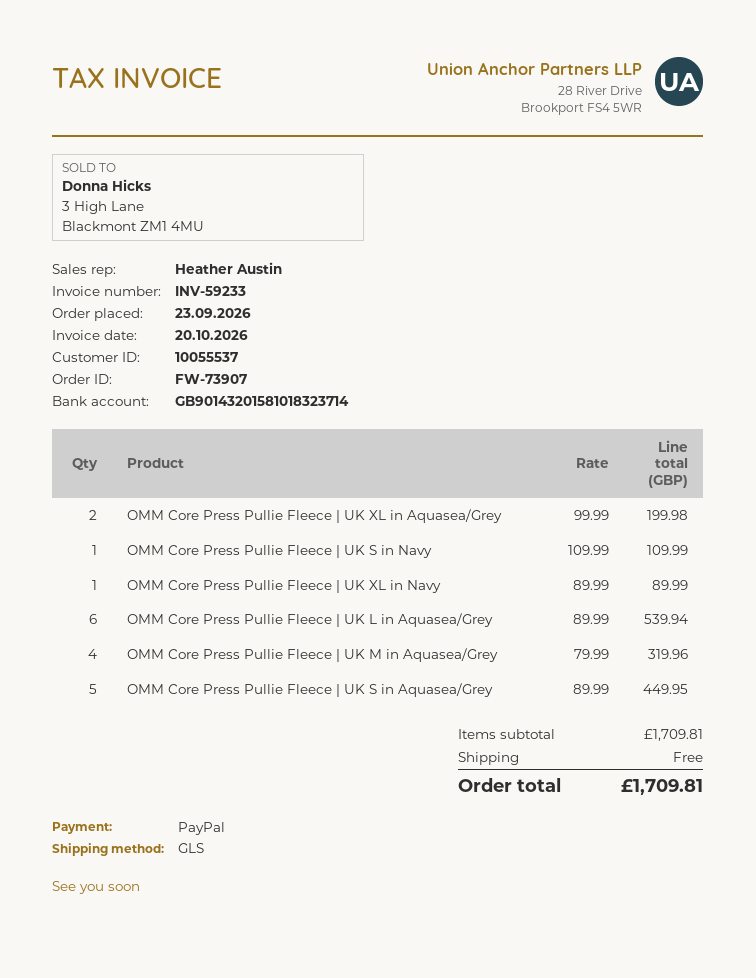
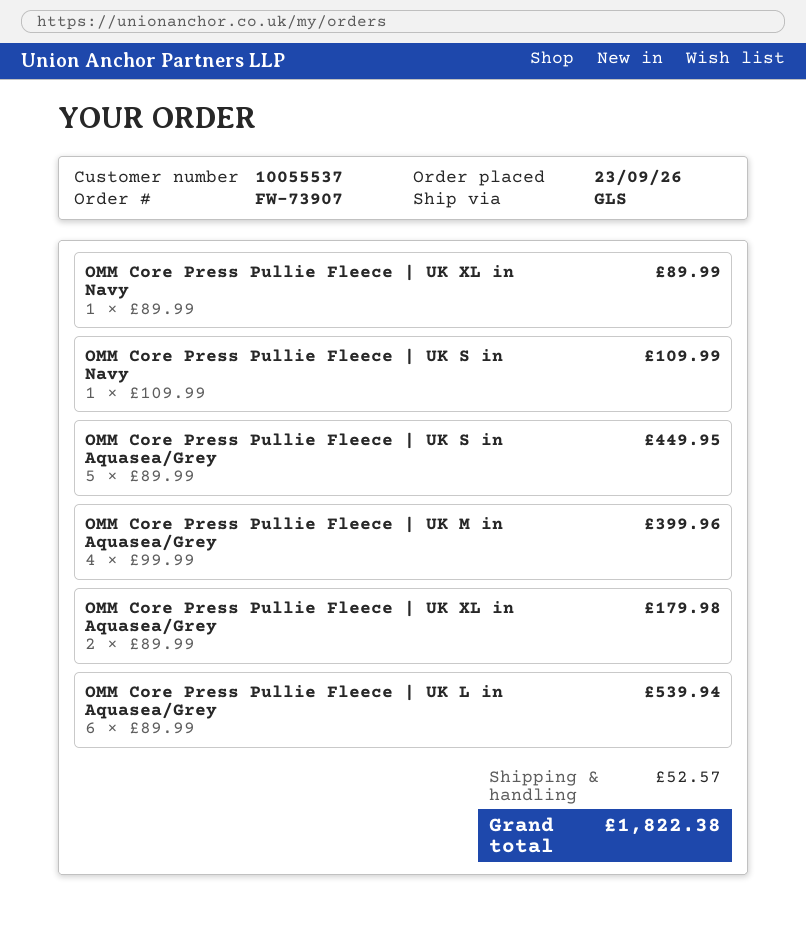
OMM Core Press Pullie Fleece | UK XL in Aquasea/Grey: 2 x 99.99 = 199.98 -> 2 x 89.99 = 179.98
OMM Core Press Pullie Fleece | UK M in Aquasea/Grey: 4 x 79.99 = 319.96 -> 4 x 99.99 = 399.96
shipping: 0.00 -> 52.57
total: 1709.81 -> 1822.38

